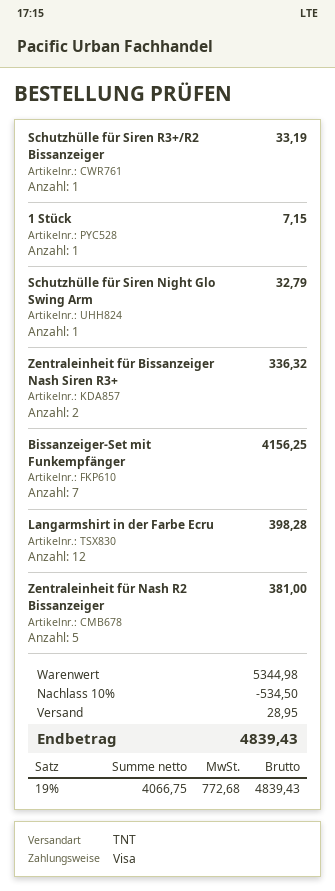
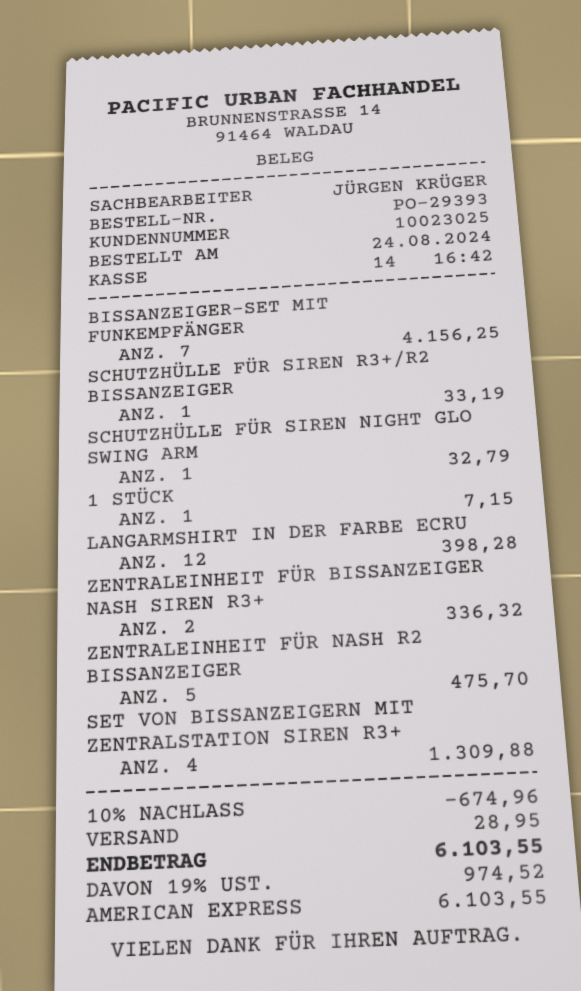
payment method: Visa -> American Express
Zentraleinheit für Nash R2 Bissanzeiger: 5 for 381.00 -> 5 for 475.70
SET VON BISSANZEIGERN MIT ZENTRALSTATION SIREN R3+: none -> 4 for 1309.88
discount: 10% = 534.50 -> 10% = 674.96
tax: 19% = 772.68 -> 19% = 974.52
total: 4839.43 -> 6103.55

